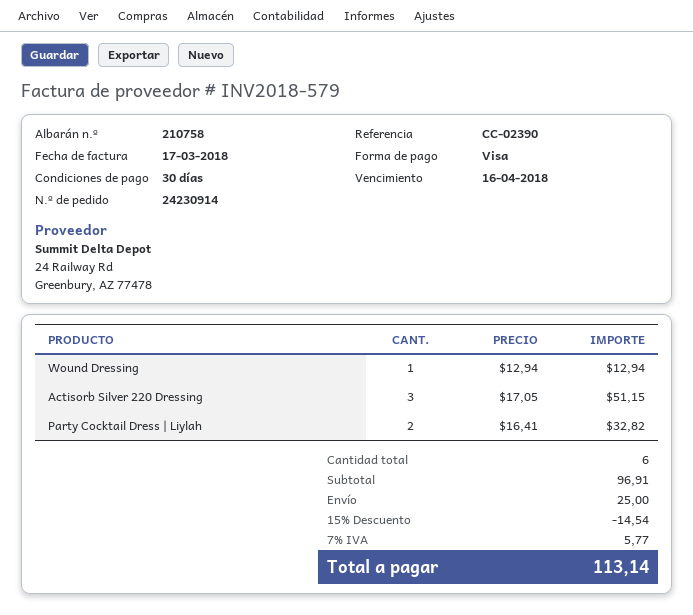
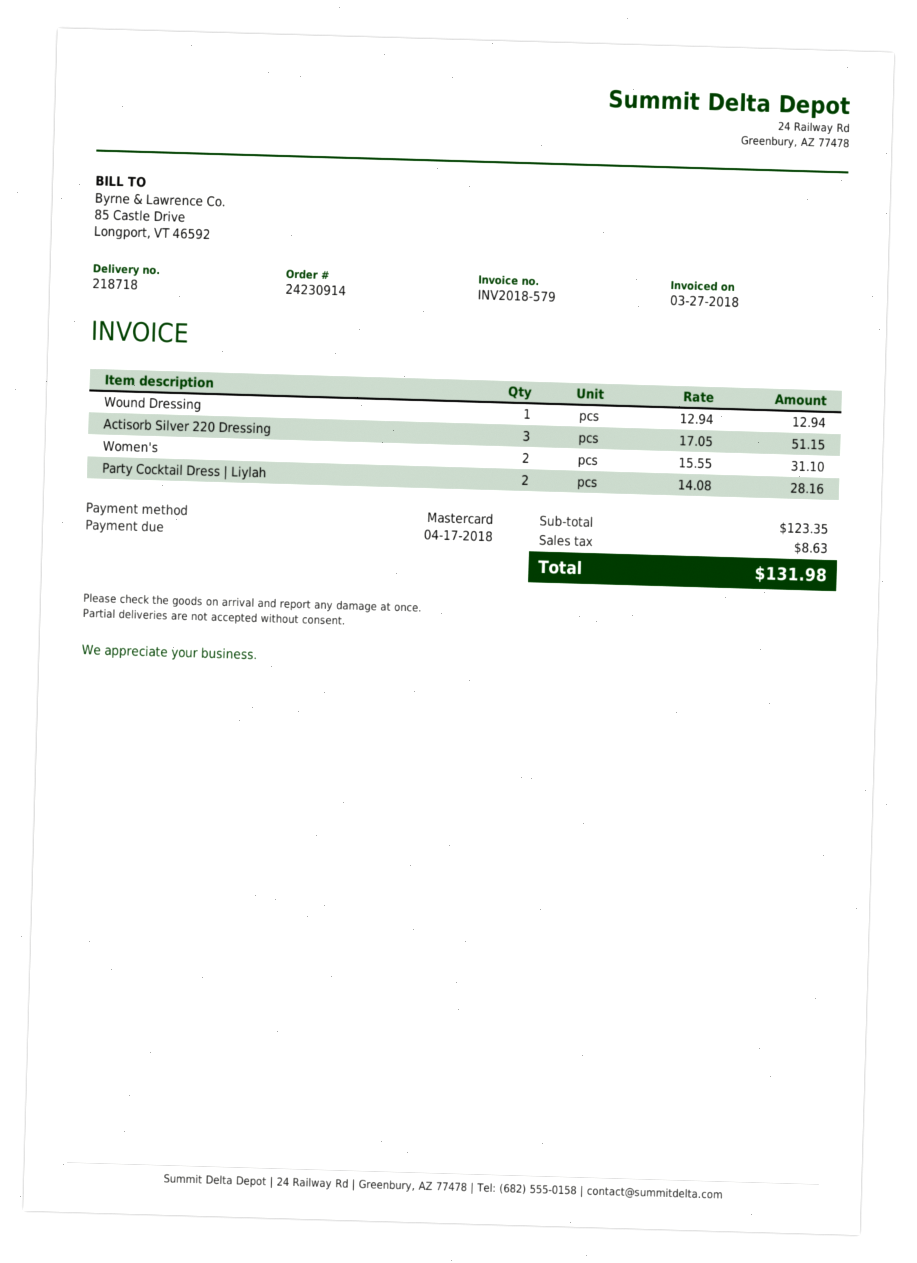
delivery note number: 210758 -> 218718
invoice date: 2018-03-17 -> 2018-03-27
due date: 2018-04-16 -> 2018-04-17
payment method: Visa -> Mastercard
Party Cocktail Dress | Liylah: 2 x 16.41 = 32.82 -> 2 x 14.08 = 28.16
Women's: none -> 2 x 15.55 = 31.10
subtotal: 96.91 -> 123.35
discount: 15% = 14.54 -> none
shipping: 25.00 -> none
tax: 5.77 -> 8.63
total: 113.14 -> 131.98

